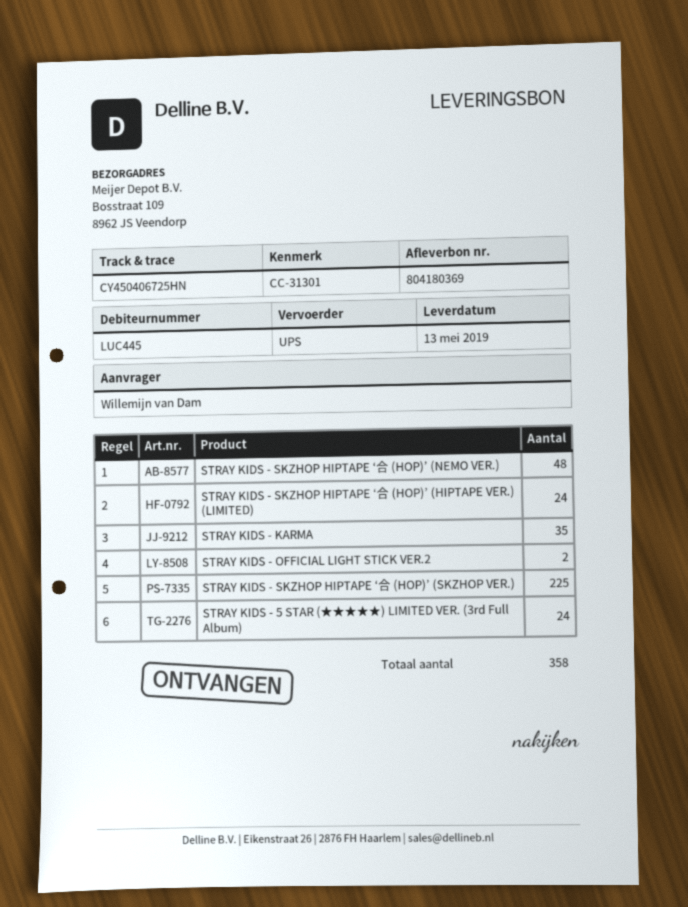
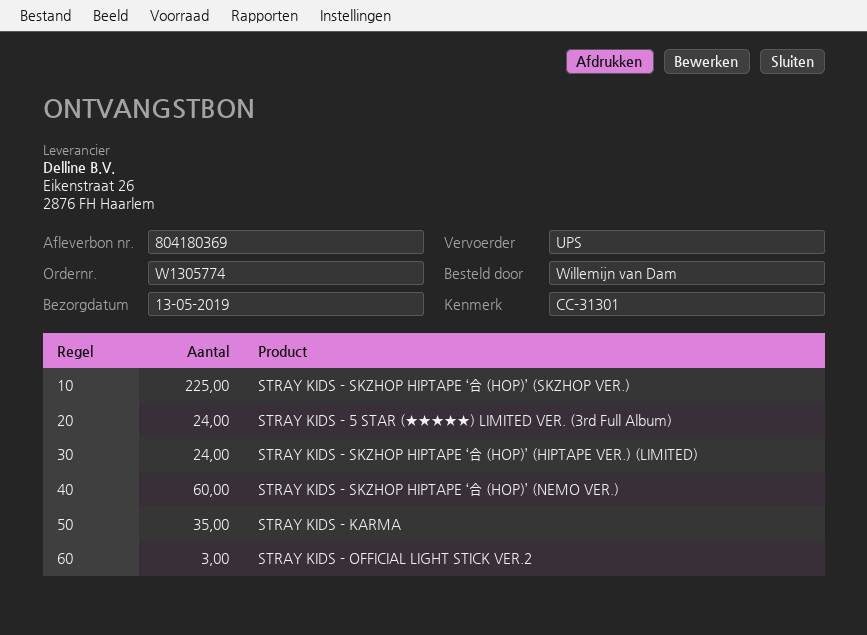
STRAY KIDS - SKZHOP HIPTAPE ‘合 (HOP)’ (NEMO VER.): 48 -> 60
STRAY KIDS - OFFICIAL LIGHT STICK VER.2: 2 -> 3

